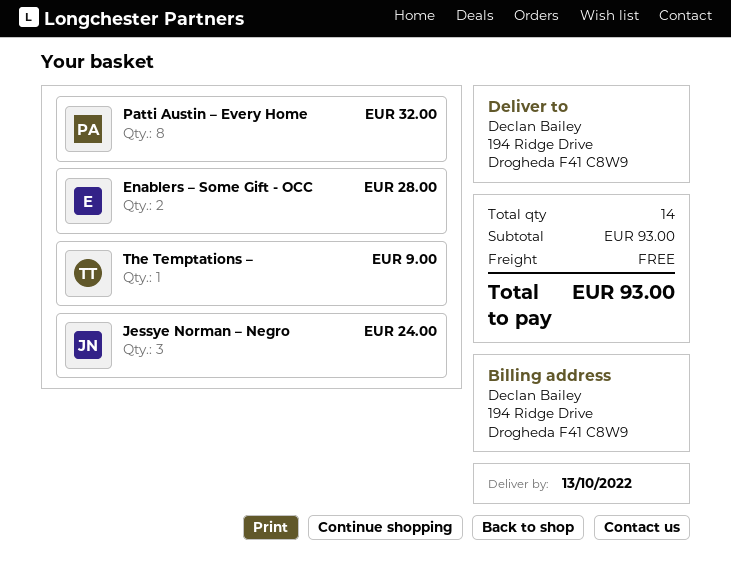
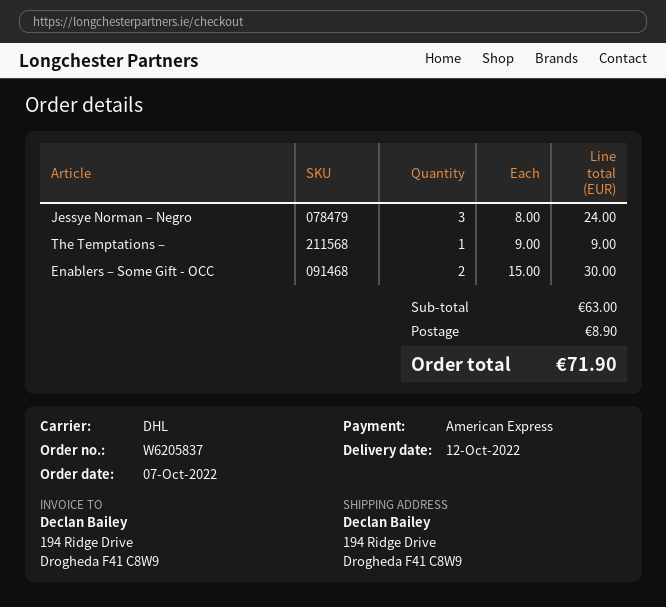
delivery date: 2022-10-13 -> 2022-10-12
Patti Austin – Every Home: 8 for 32.00 -> none
Enablers – Some Gift - OCC: 2 for 28.00 -> 2 for 30.00
subtotal: 93.00 -> 63.00
shipping: 0.00 -> 8.90
total: 93.00 -> 71.90

